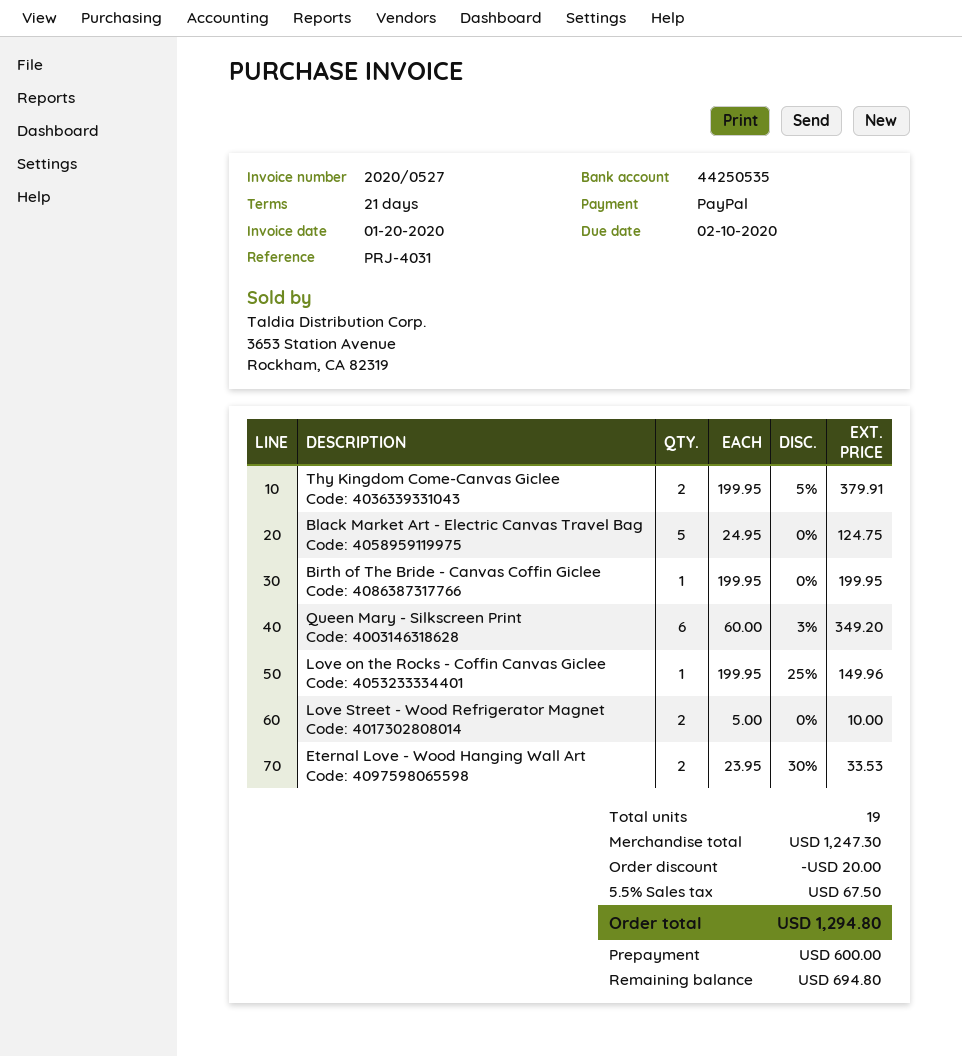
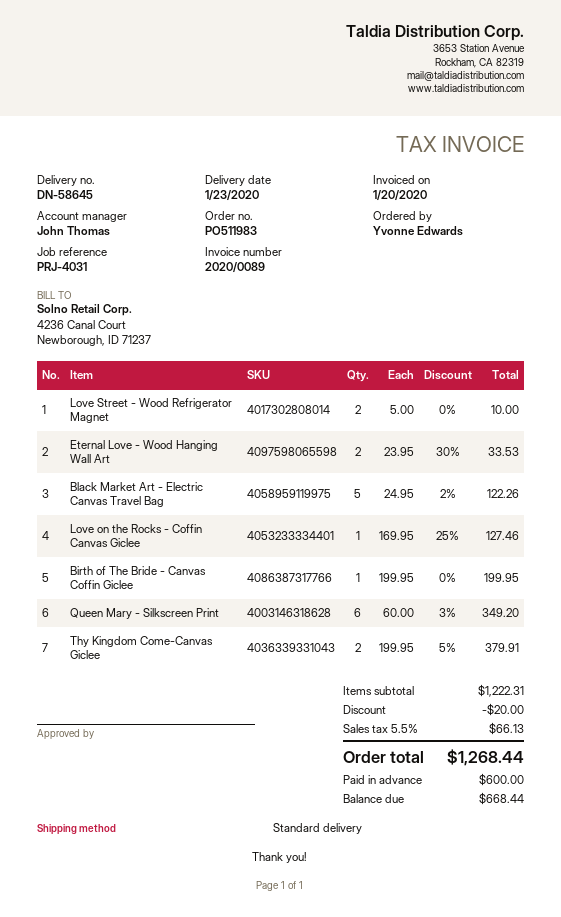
invoice number: 2020/0527 -> 2020/0089
Black Market Art - Electric Canvas Travel Bag: 5 x 24.95 = 124.75 -> 5 x 24.95 - 2% = 122.26
Love on the Rocks - Coffin Canvas Giclee: 1 x 199.95 - 25% = 149.96 -> 1 x 169.95 - 25% = 127.46
subtotal: 1247.30 -> 1222.31
tax: 5.5% = 67.50 -> 5.5% = 66.13
total: 1294.80 -> 1268.44
balance: 694.80 -> 668.44

